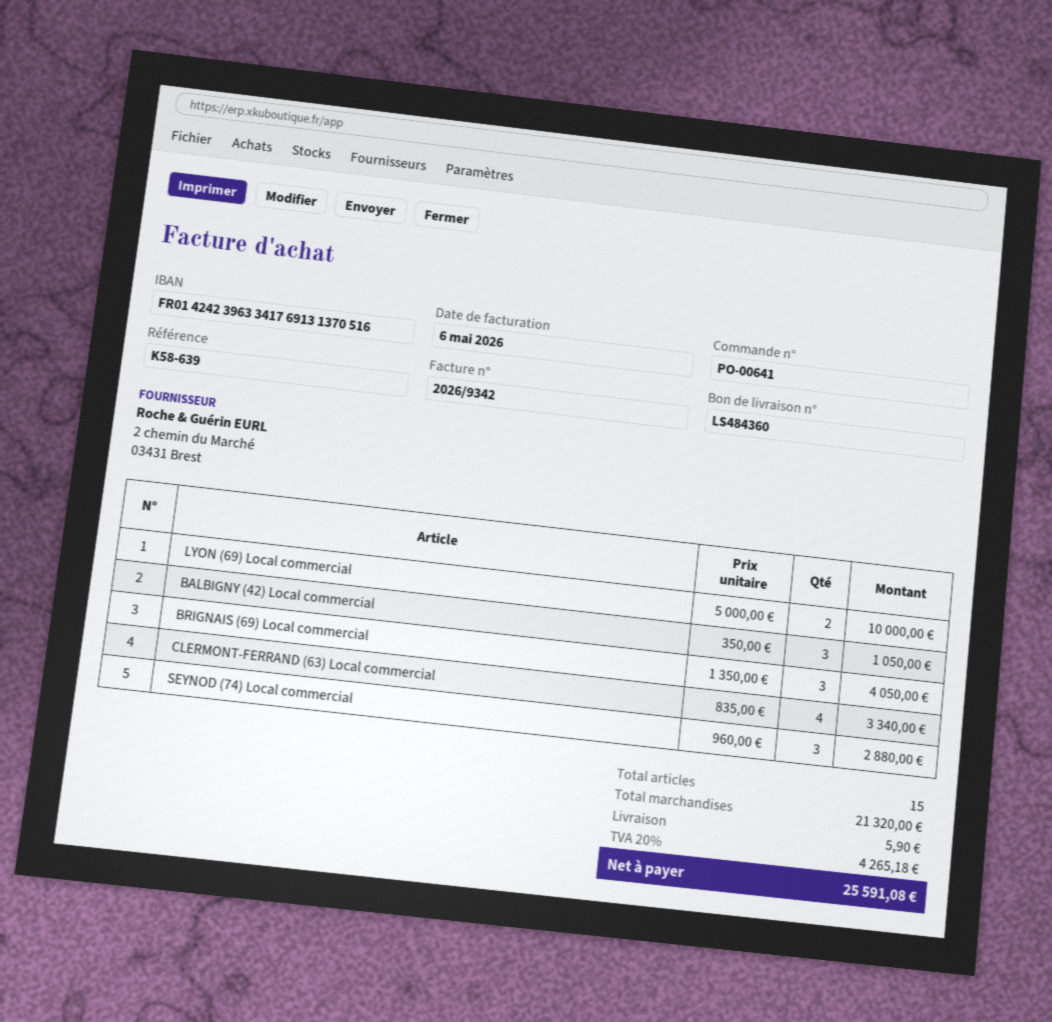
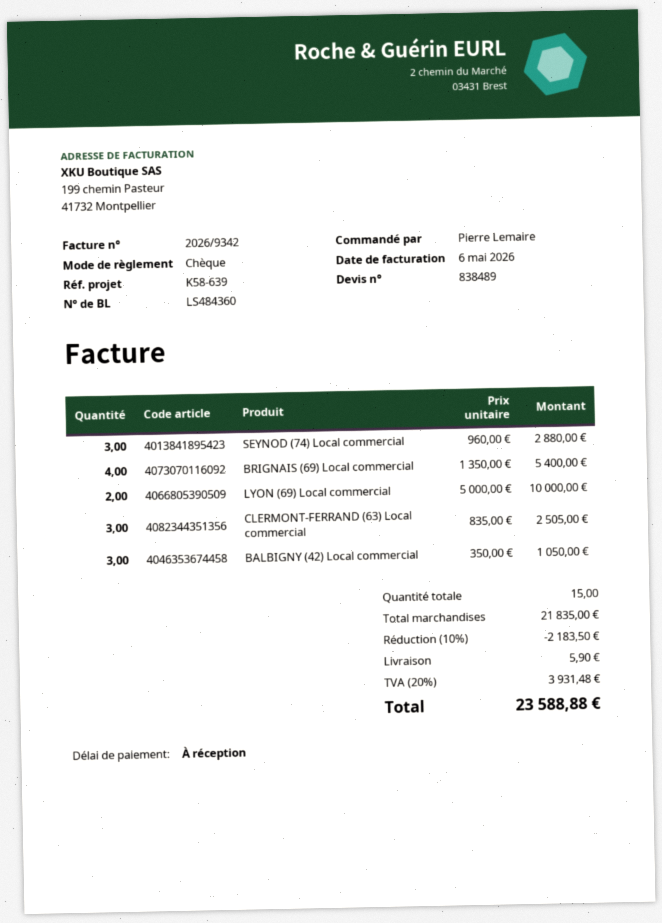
BRIGNAIS (69) Local commercial: 3 x 1350.00 = 4050.00 -> 4 x 1350.00 = 5400.00
CLERMONT-FERRAND (63) Local commercial: 4 x 835.00 = 3340.00 -> 3 x 835.00 = 2505.00
subtotal: 21320.00 -> 21835.00
discount: none -> 10% = 2183.50
tax: 20% = 4265.18 -> 20% = 3931.48
total: 25591.08 -> 23588.88

